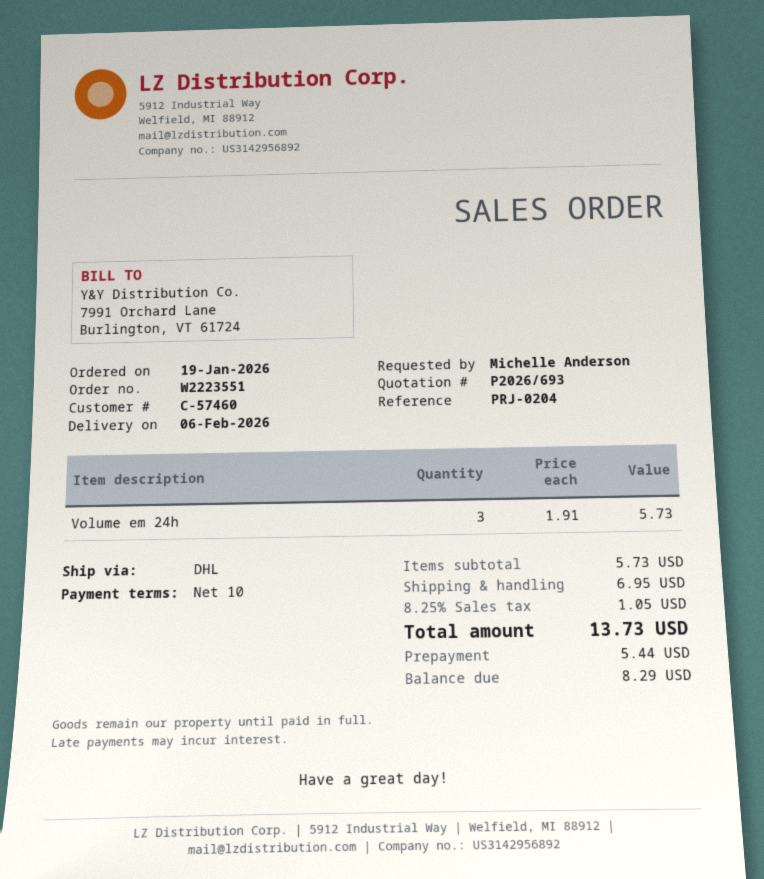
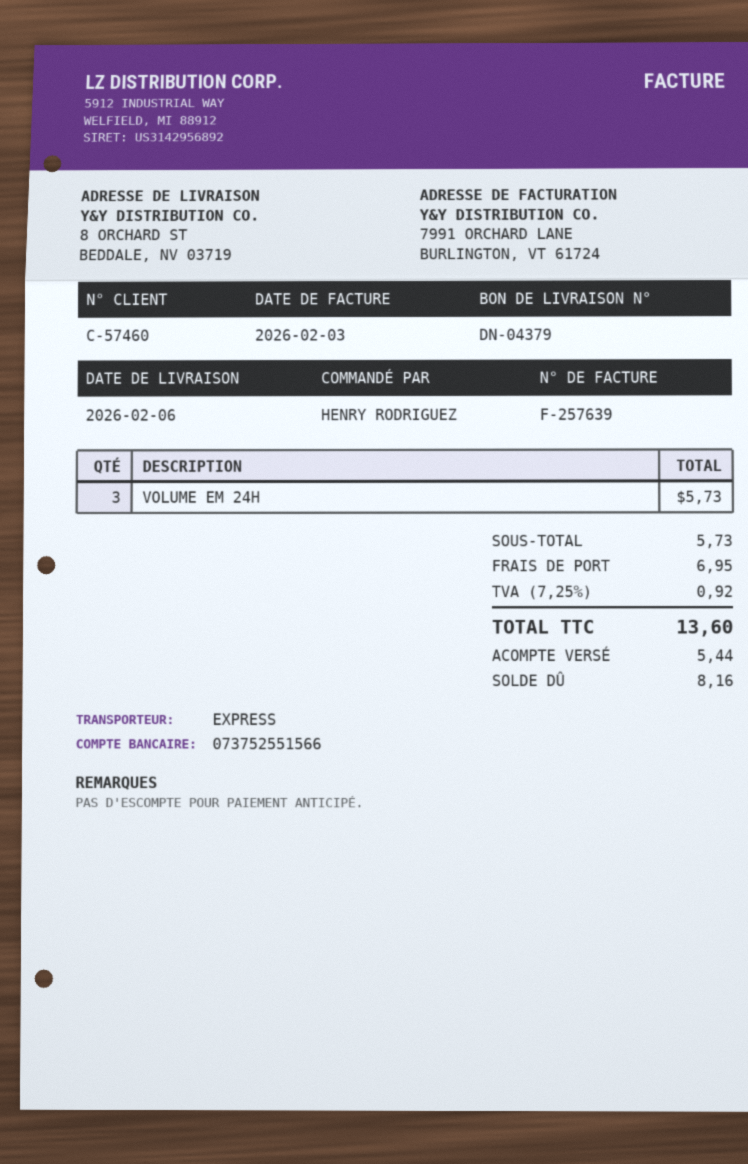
ordered by: Michelle Anderson -> HENRY RODRIGUEZ
shipping method: DHL -> express
tax: 8.25% = 1.05 -> 7.25% = 0.92
total: 13.73 -> 13.60
balance: 8.29 -> 8.16

